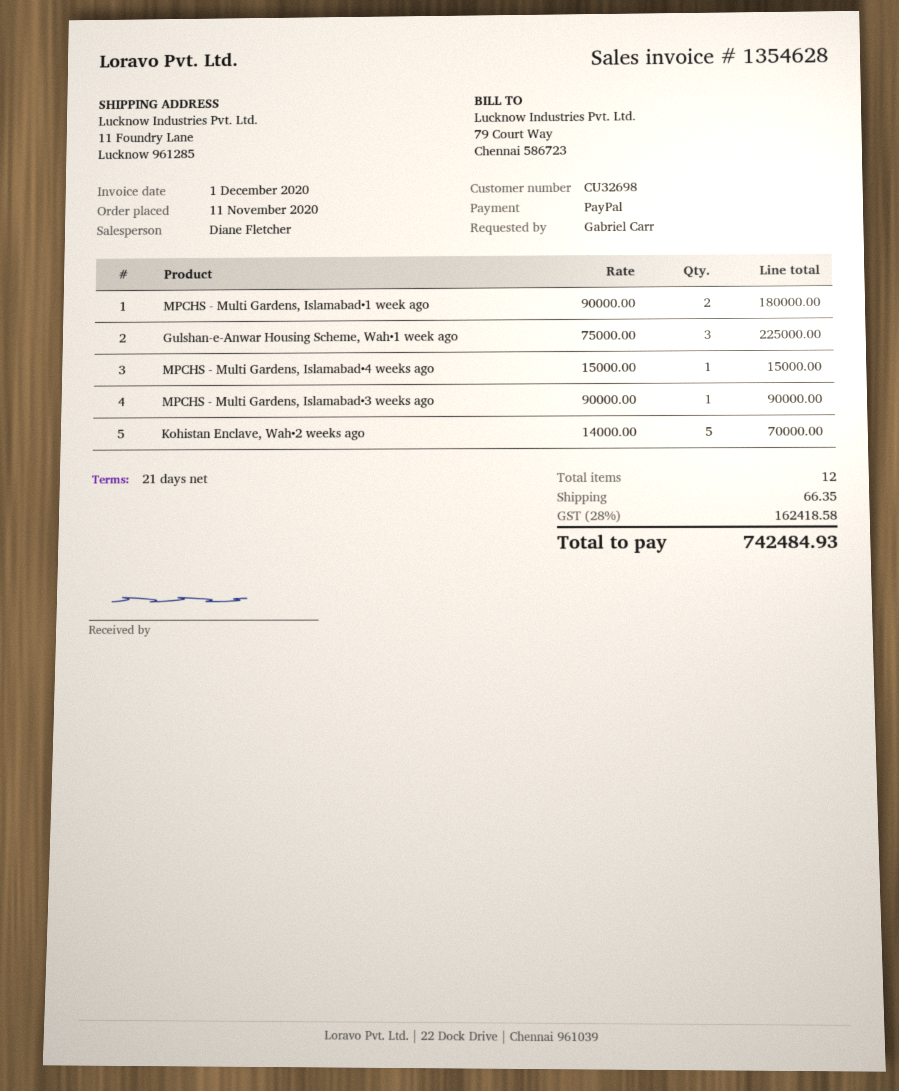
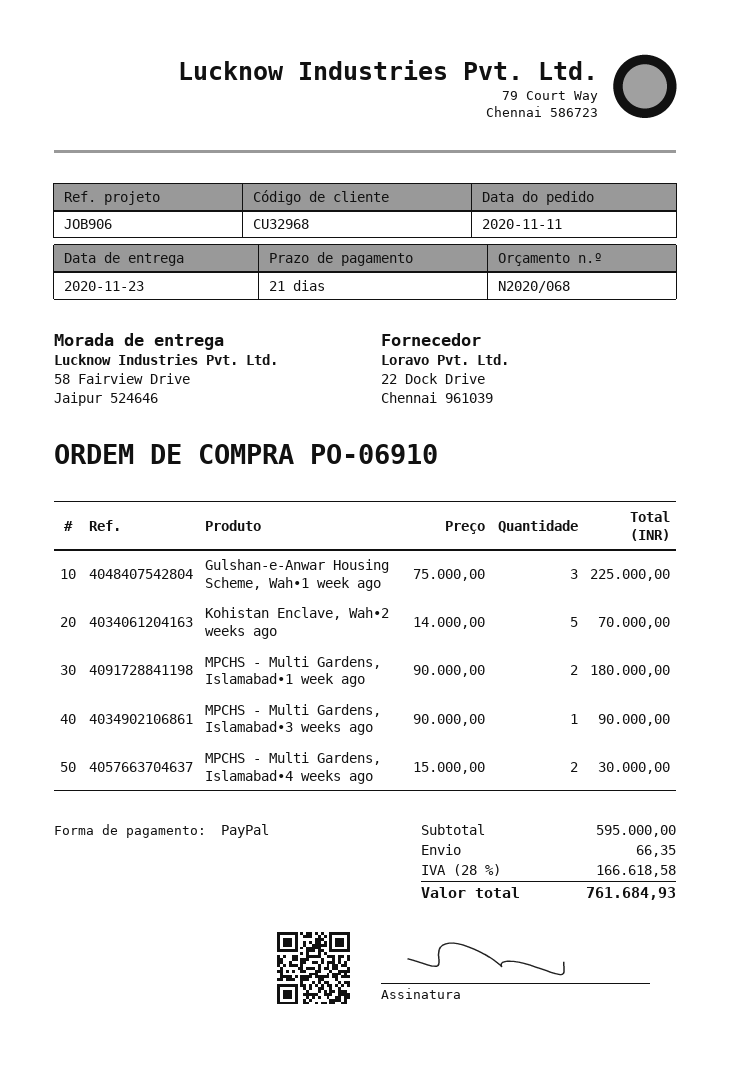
customer number: CU32698 -> CU32968
ship to: 11 Foundry Lane, Lucknow 961285 -> 58 Fairview Drive, Jaipur 524646
MPCHS - Multi Gardens, Islamabad•4 weeks ago: 1 x 15000.00 = 15000.00 -> 2 x 15000.00 = 30000.00
tax: 28% = 162418.58 -> 28% = 166618.58
total: 742484.93 -> 761684.93

